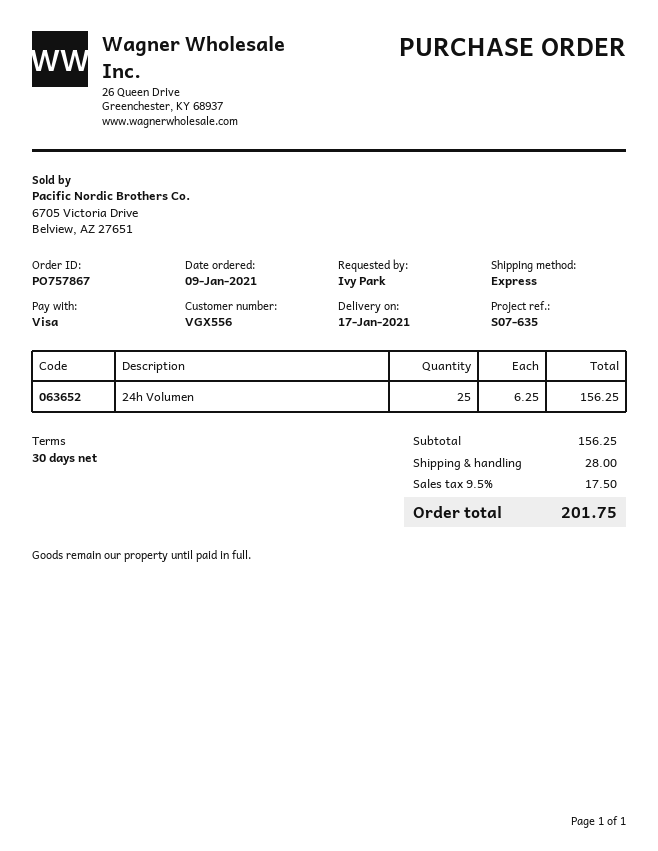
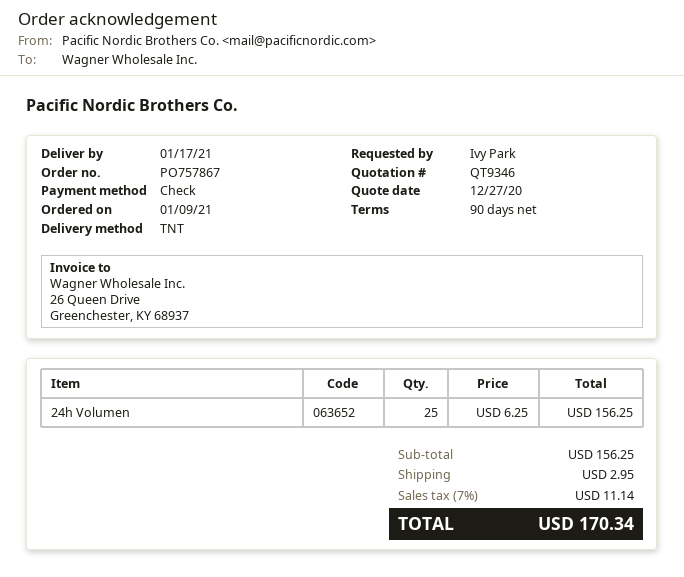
payment terms: 30 days -> 90 days
payment method: Visa -> cheque
shipping method: express -> TNT
shipping: 28.00 -> 2.95
tax: 9.5% = 17.50 -> 7% = 11.14
total: 201.75 -> 170.34

